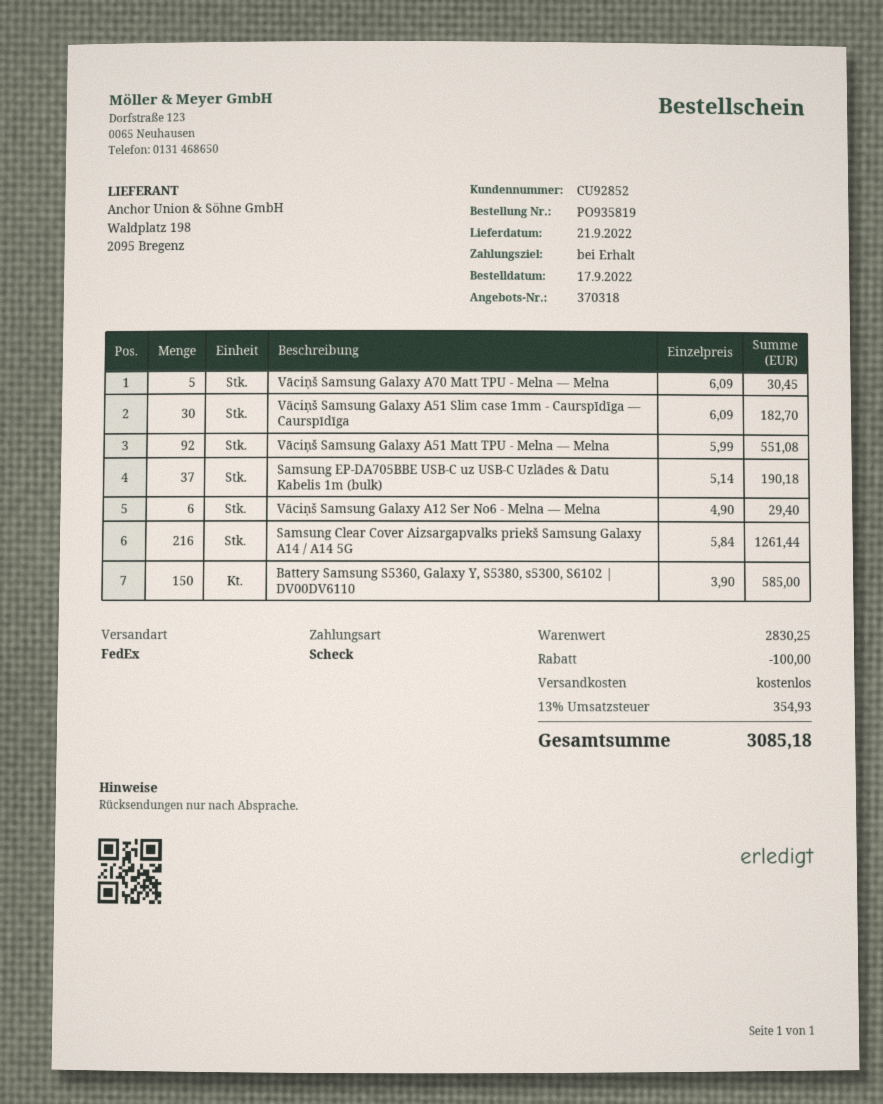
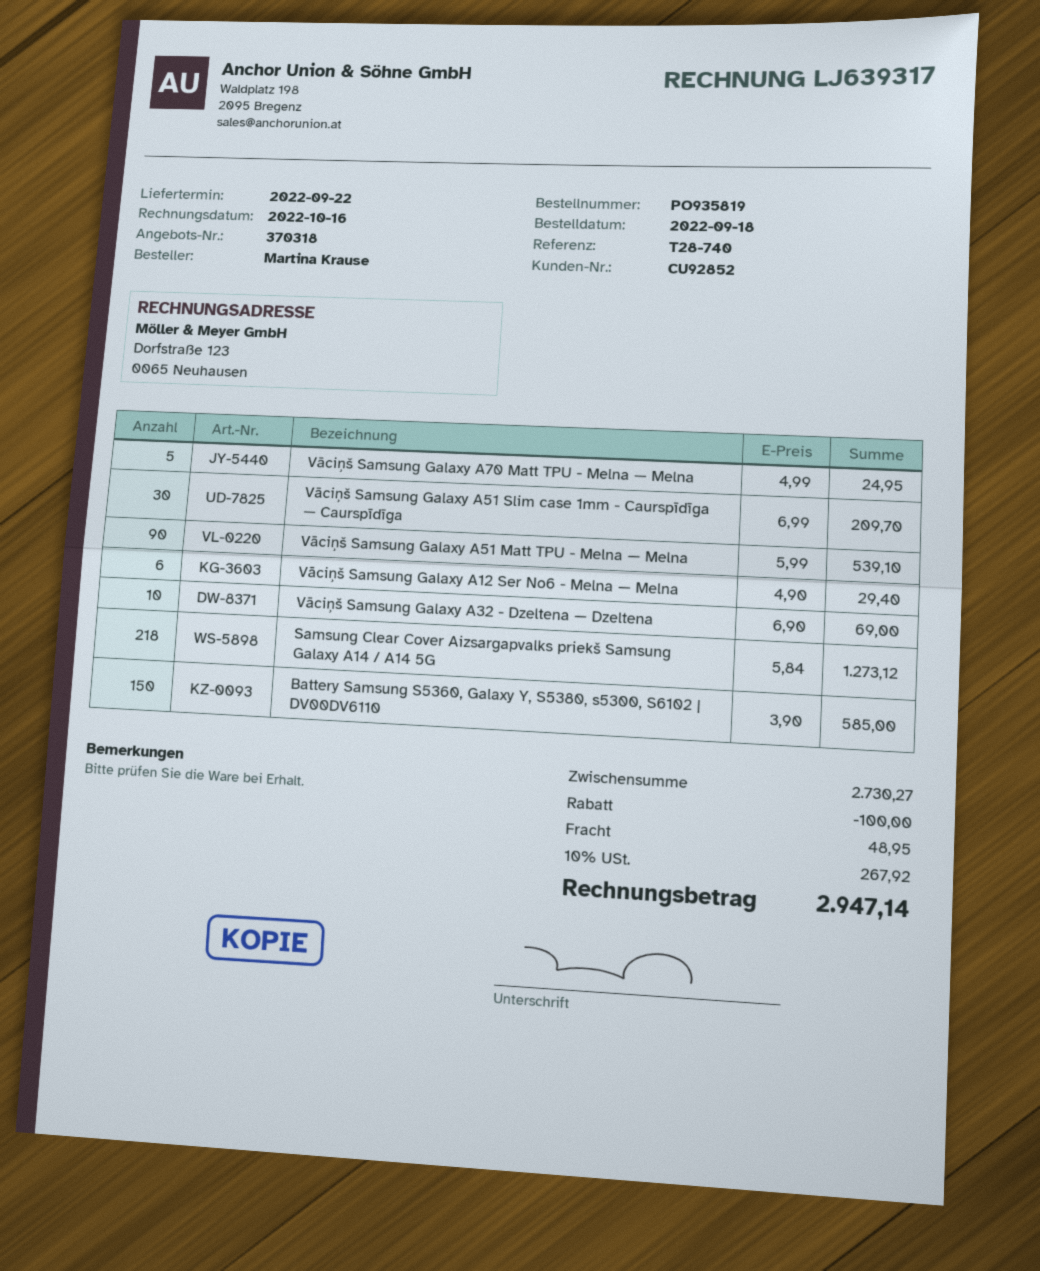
order date: 2022-09-17 -> 2022-09-18
delivery date: 2022-09-21 -> 2022-09-22
Vāciņš Samsung Galaxy A70 Matt TPU - Melna — Melna: 5 x 6.09 = 30.45 -> 5 x 4.99 = 24.95
Vāciņš Samsung Galaxy A51 Slim case 1mm - Caurspīdīga — Caurspīdīga: 30 x 6.09 = 182.70 -> 30 x 6.99 = 209.70
Vāciņš Samsung Galaxy A51 Matt TPU - Melna — Melna: 92 x 5.99 = 551.08 -> 90 x 5.99 = 539.10
Samsung EP-DA705BBE USB-C uz USB-C Uzlādes & Datu Kabelis 1m (bulk): 37 x 5.14 = 190.18 -> none
Samsung Clear Cover Aizsargapvalks priekš Samsung Galaxy A14 / A14 5G: 216 x 5.84 = 1261.44 -> 218 x 5.84 = 1273.12
Vāciņš Samsung Galaxy A32 - Dzeltena — Dzeltena: none -> 10 x 6.90 = 69.00
subtotal: 2830.25 -> 2730.27
shipping: 0.00 -> 48.95
tax: 13% = 354.93 -> 10% = 267.92
total: 3085.18 -> 2947.14

